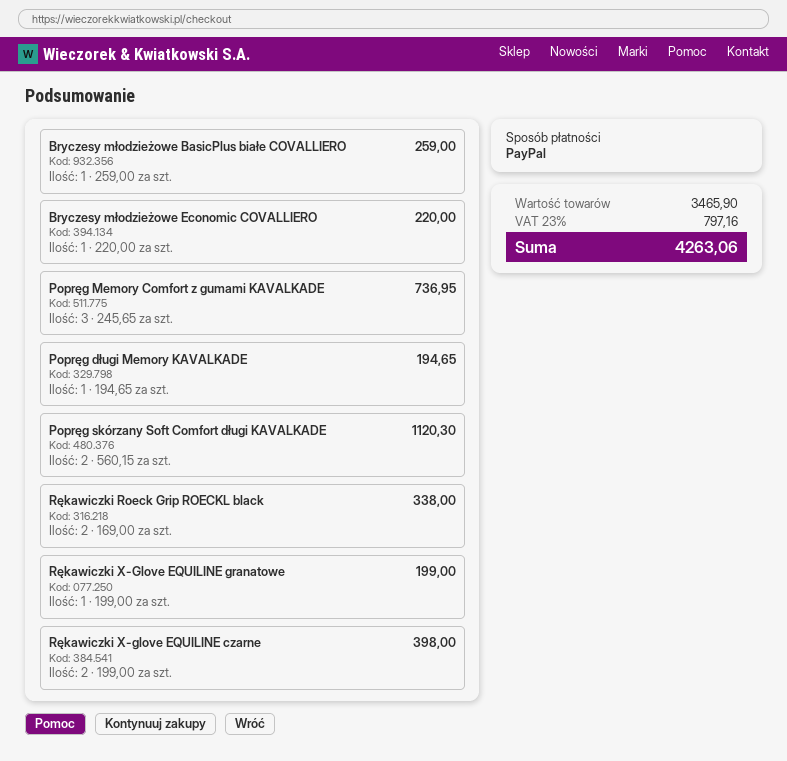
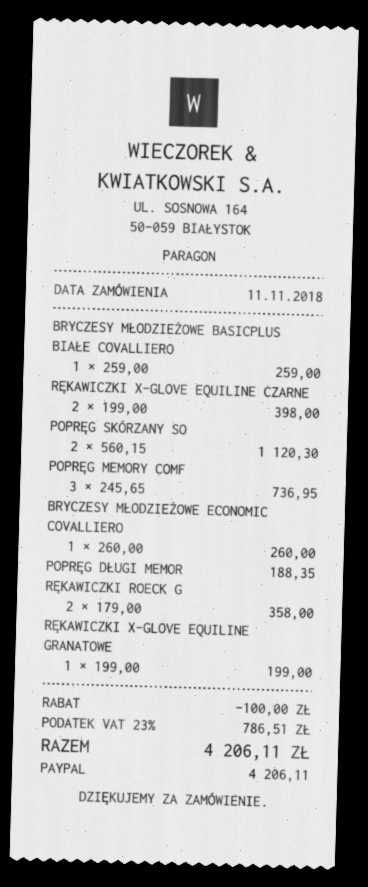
Bryczesy młodzieżowe Economic COVALLIERO: 1 x 220.00 = 220.00 -> 1 x 260.00 = 260.00
Popręg długi Memory KAVALKADE: 1 x 194.65 = 194.65 -> 1 x 188.35 = 188.35
Rękawiczki Roeck Grip ROECKL black: 2 x 169.00 = 338.00 -> 2 x 179.00 = 358.00
discount: none -> 100.00
tax: 23% = 797.16 -> 23% = 786.51
total: 4263.06 -> 4206.11

